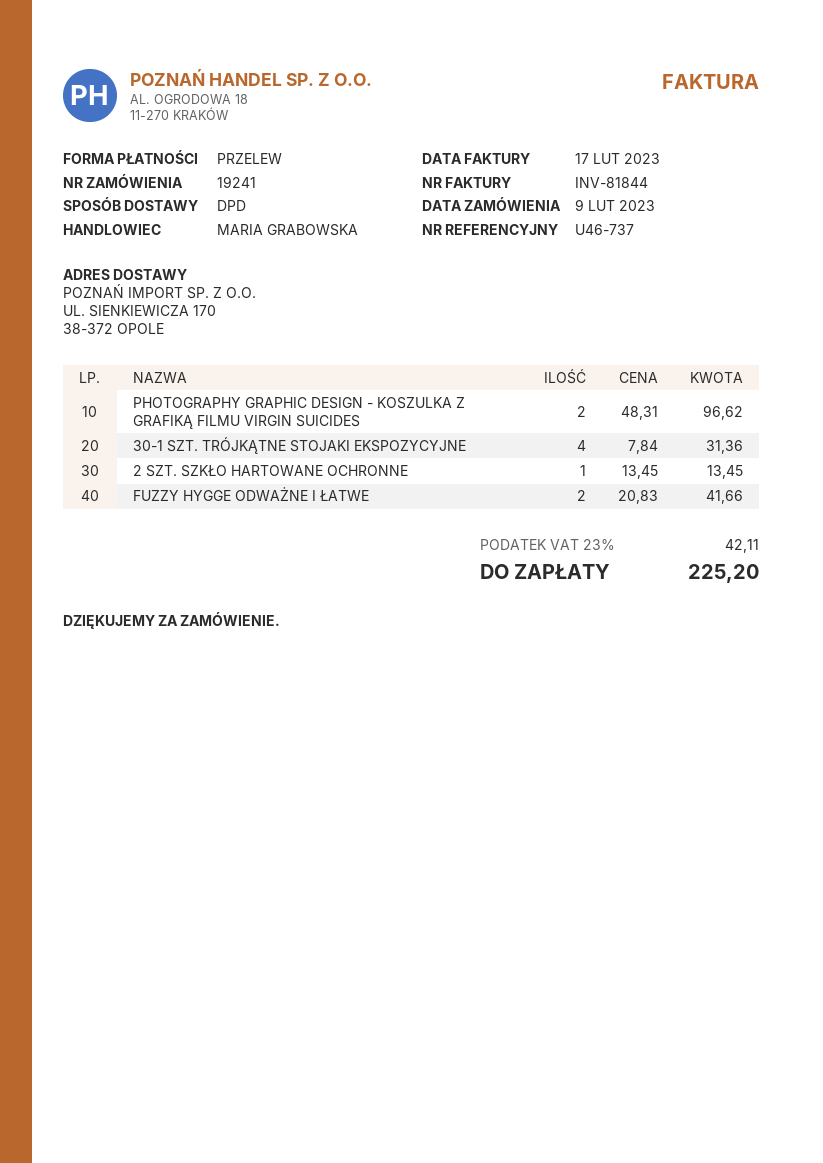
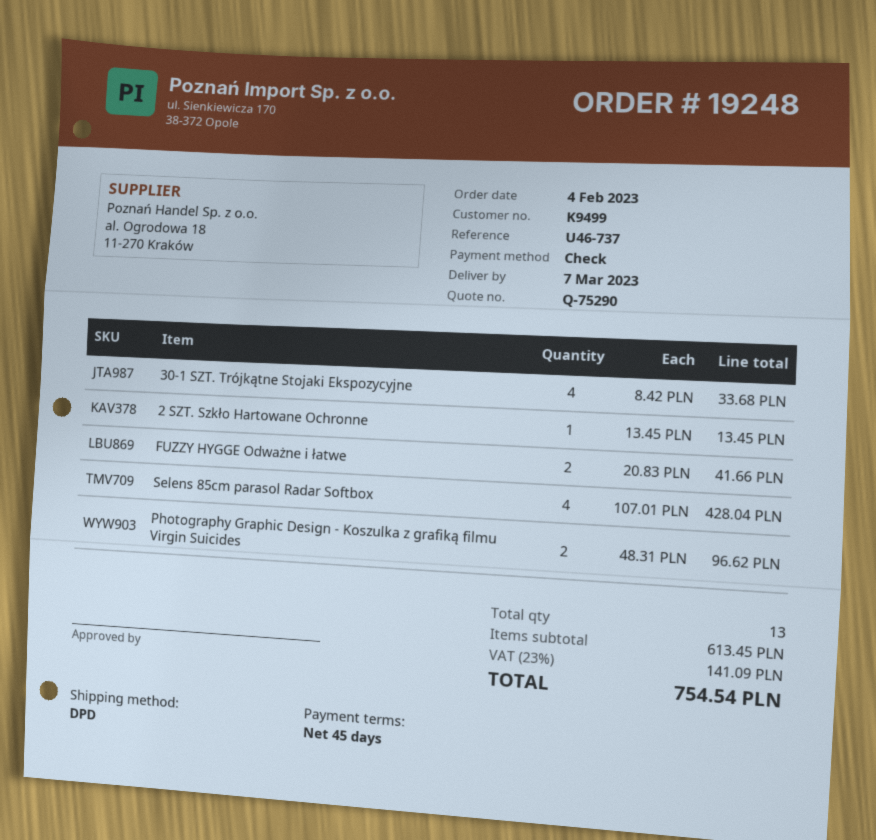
order number: 19241 -> 19248
order date: 2023-02-09 -> 2023-02-04
payment method: bank transfer -> cheque
30-1 SZT. TRÓJKĄTNE STOJAKI EKSPOZYCYJNE: 4 x 7.84 = 31.36 -> 4 x 8.42 = 33.68
Selens 85cm parasol Radar Softbox: none -> 4 x 107.01 = 428.04
tax: 23% = 42.11 -> 23% = 141.09
total: 225.20 -> 754.54

